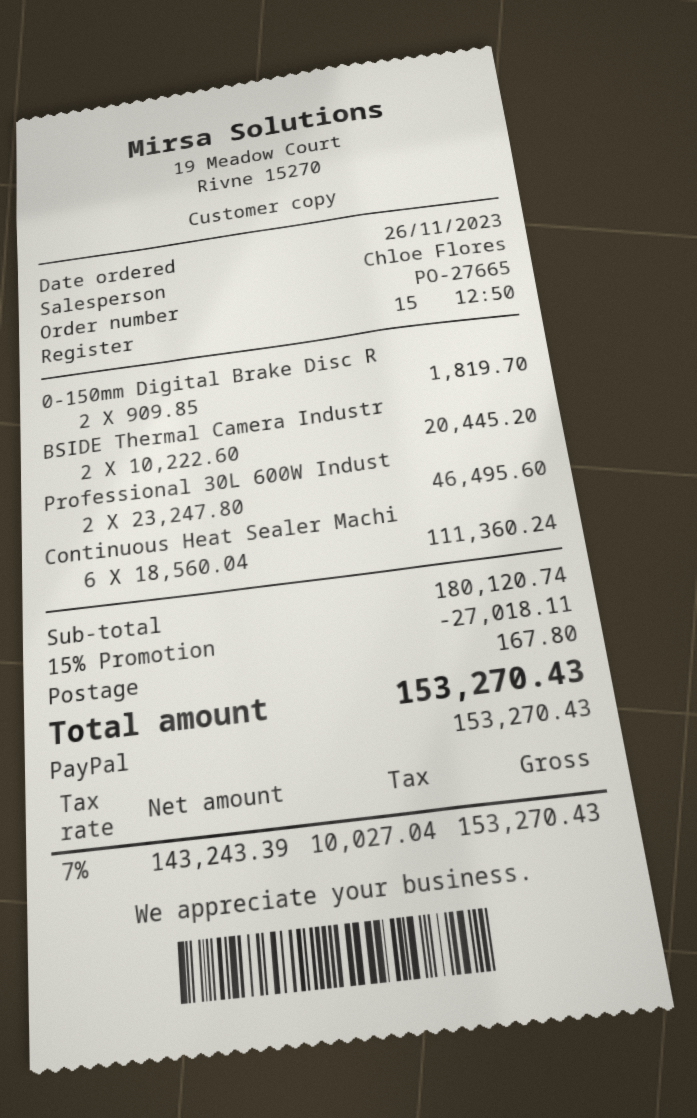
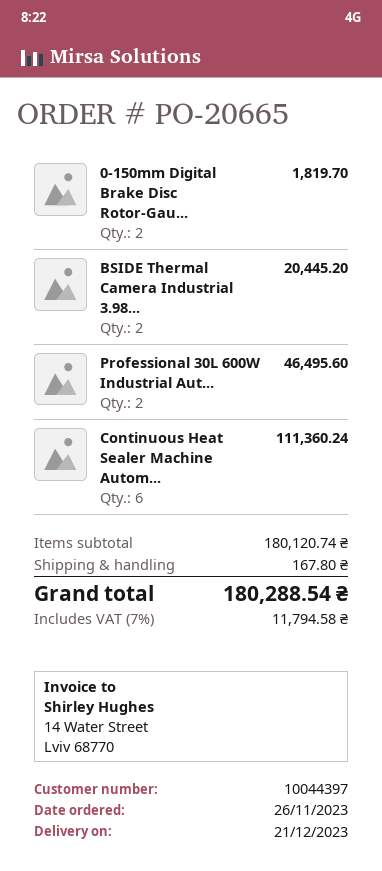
order number: PO-27665 -> PO-20665
discount: 15% = 27018.11 -> none
tax: 7% = 10027.04 -> 7% = 11794.58
total: 153270.43 -> 180288.54

